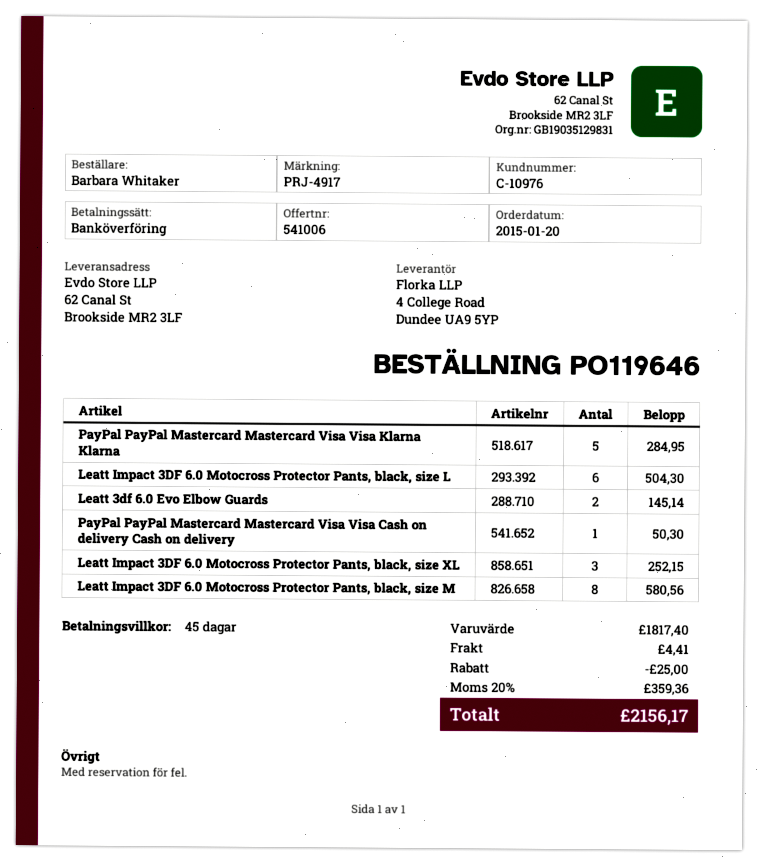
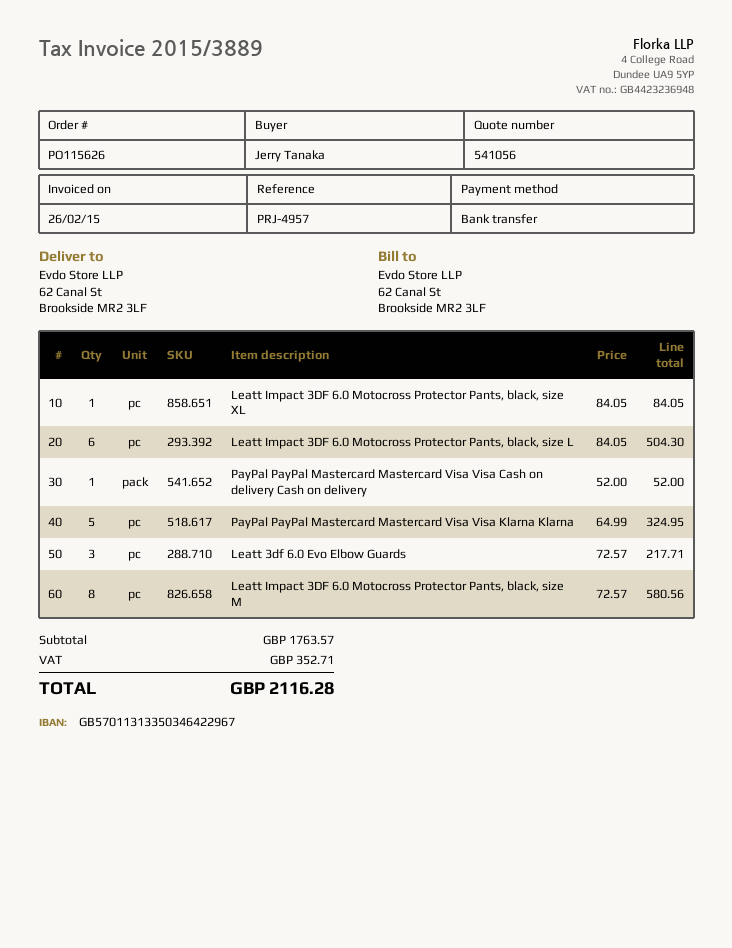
quote number: 541006 -> 541056
order number: PO119646 -> PO115626
reference: PRJ-4917 -> PRJ-4957
ordered by: Barbara Whitaker -> Jerry Tanaka
PayPal PayPal Mastercard Mastercard Visa Visa Klarna Klarna: 5 for 284.95 -> 5 for 324.95
Leatt 3df 6.0 Evo Elbow Guards: 2 for 145.14 -> 3 for 217.71
PayPal PayPal Mastercard Mastercard Visa Visa Cash on delivery Cash on delivery: 1 for 50.30 -> 1 for 52.00
Leatt Impact 3DF 6.0 Motocross Protector Pants, black, size XL: 3 for 252.15 -> 1 for 84.05
subtotal: 1817.40 -> 1763.57
discount: 25.00 -> none
shipping: 4.41 -> none
tax: 359.36 -> 352.71
total: 2156.17 -> 2116.28

